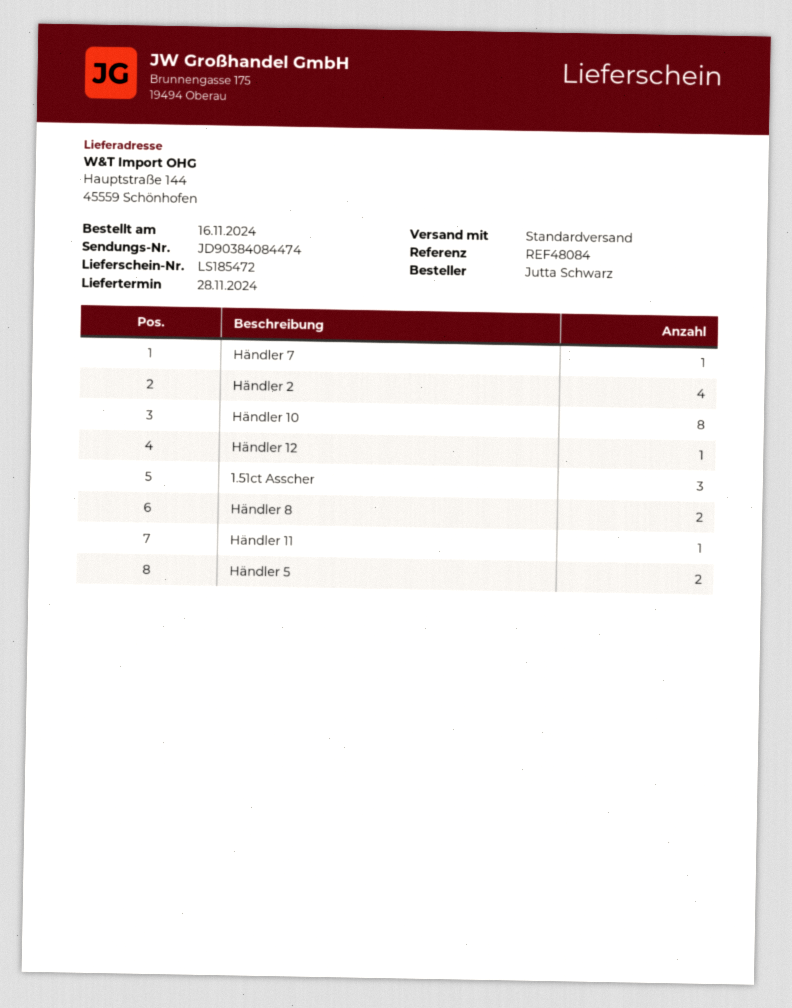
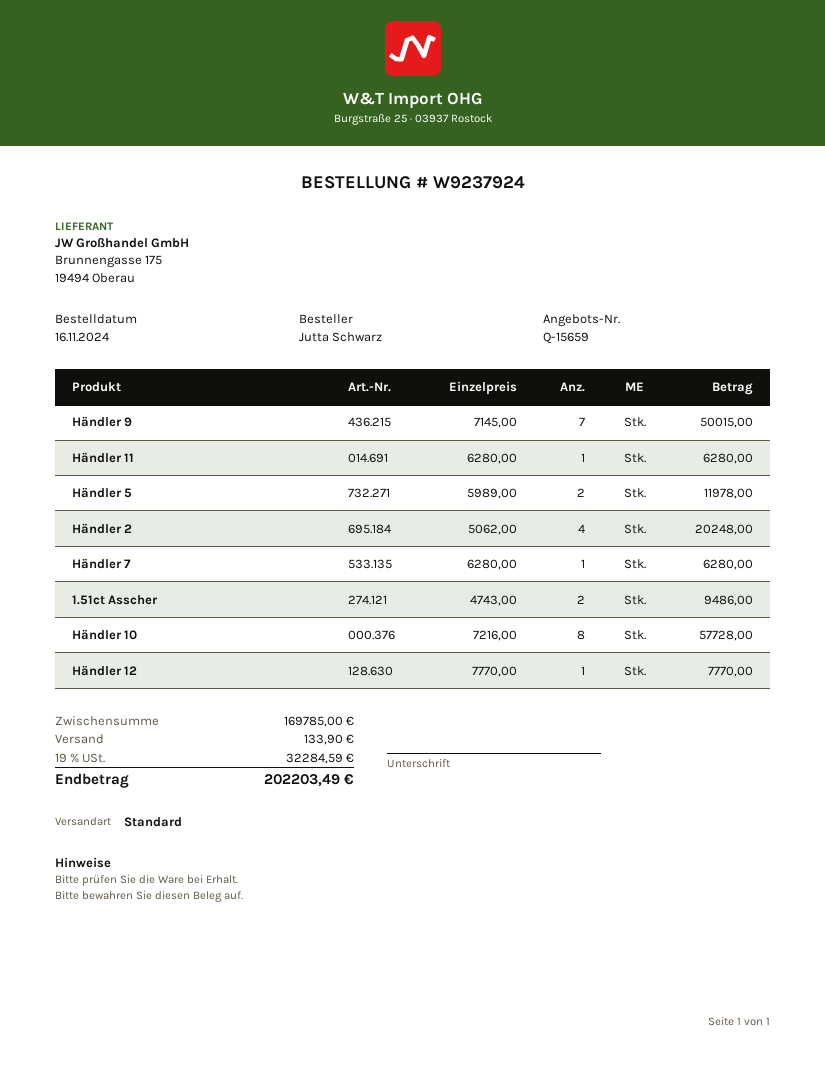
1.51ct Asscher: 3 -> 2
Händler 8: 2 -> none
Händler 9: none -> 7

